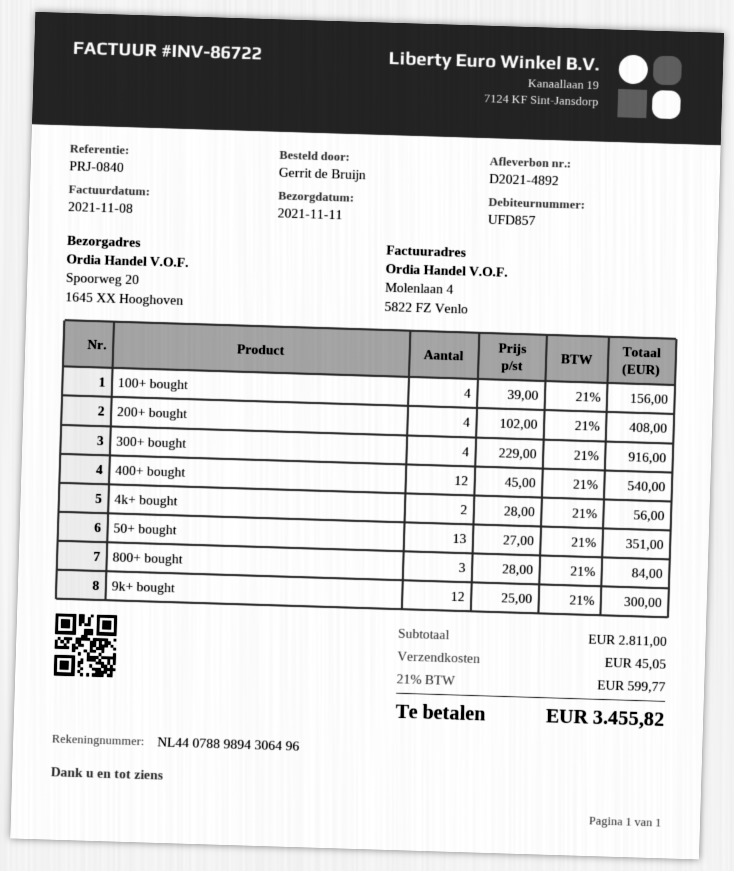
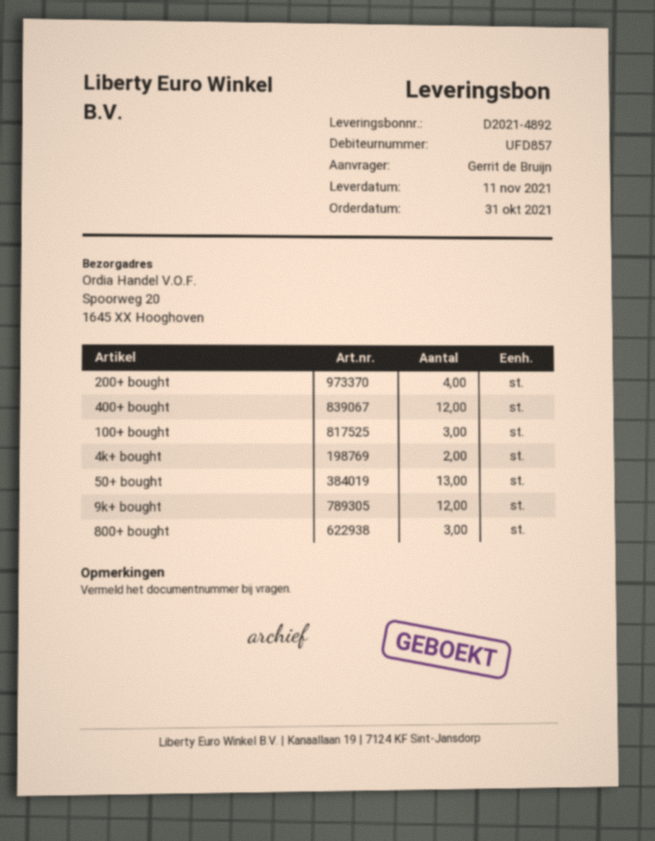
100+ bought: 4 -> 3
300+ bought: 4 -> none

